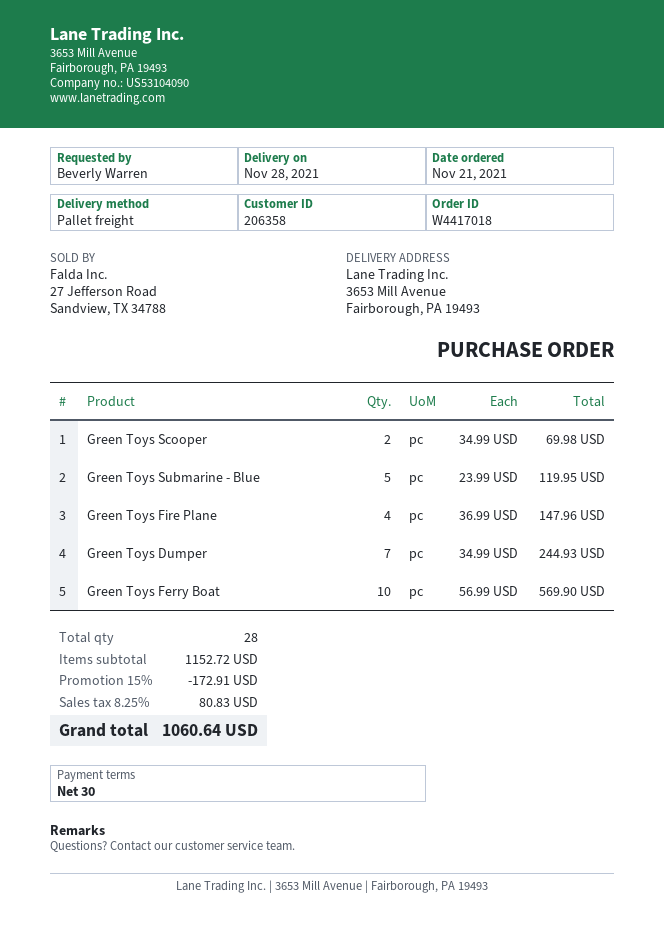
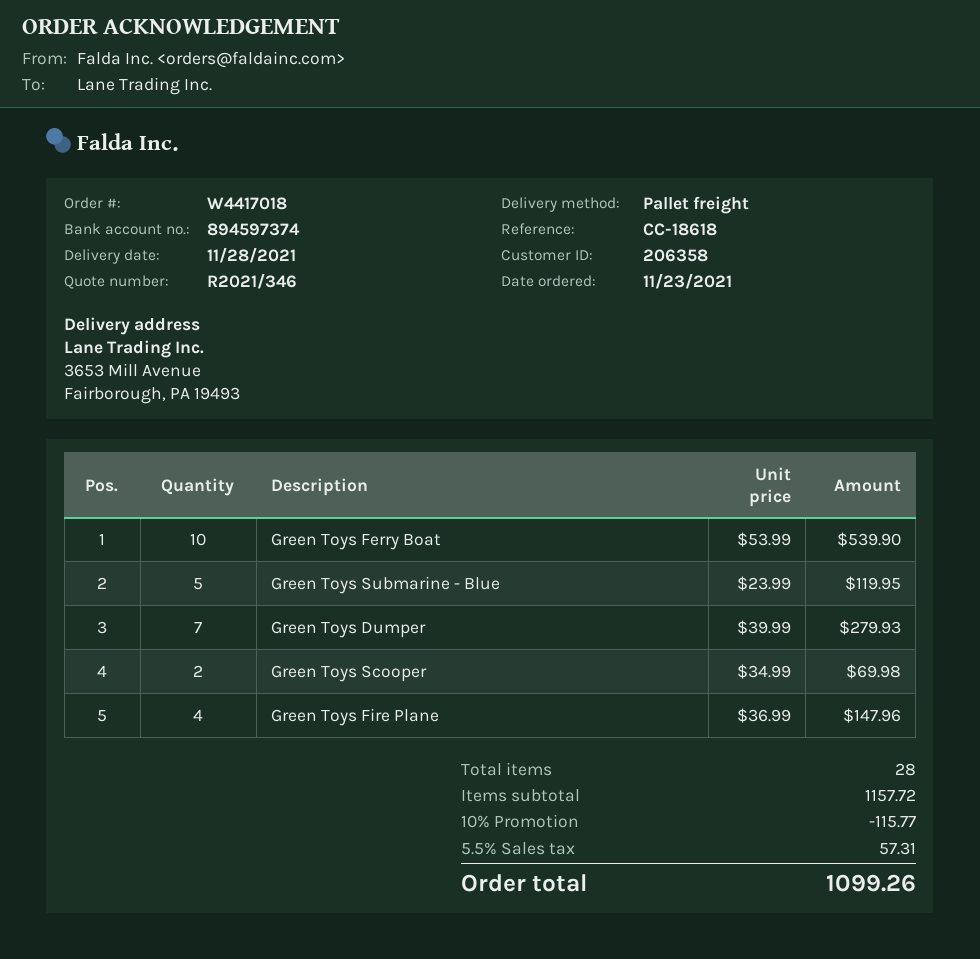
order date: 2021-11-21 -> 2021-11-23
Green Toys Dumper: 7 x 34.99 = 244.93 -> 7 x 39.99 = 279.93
Green Toys Ferry Boat: 10 x 56.99 = 569.90 -> 10 x 53.99 = 539.90
subtotal: 1152.72 -> 1157.72
discount: 15% = 172.91 -> 10% = 115.77
tax: 8.25% = 80.83 -> 5.5% = 57.31
total: 1060.64 -> 1099.26

